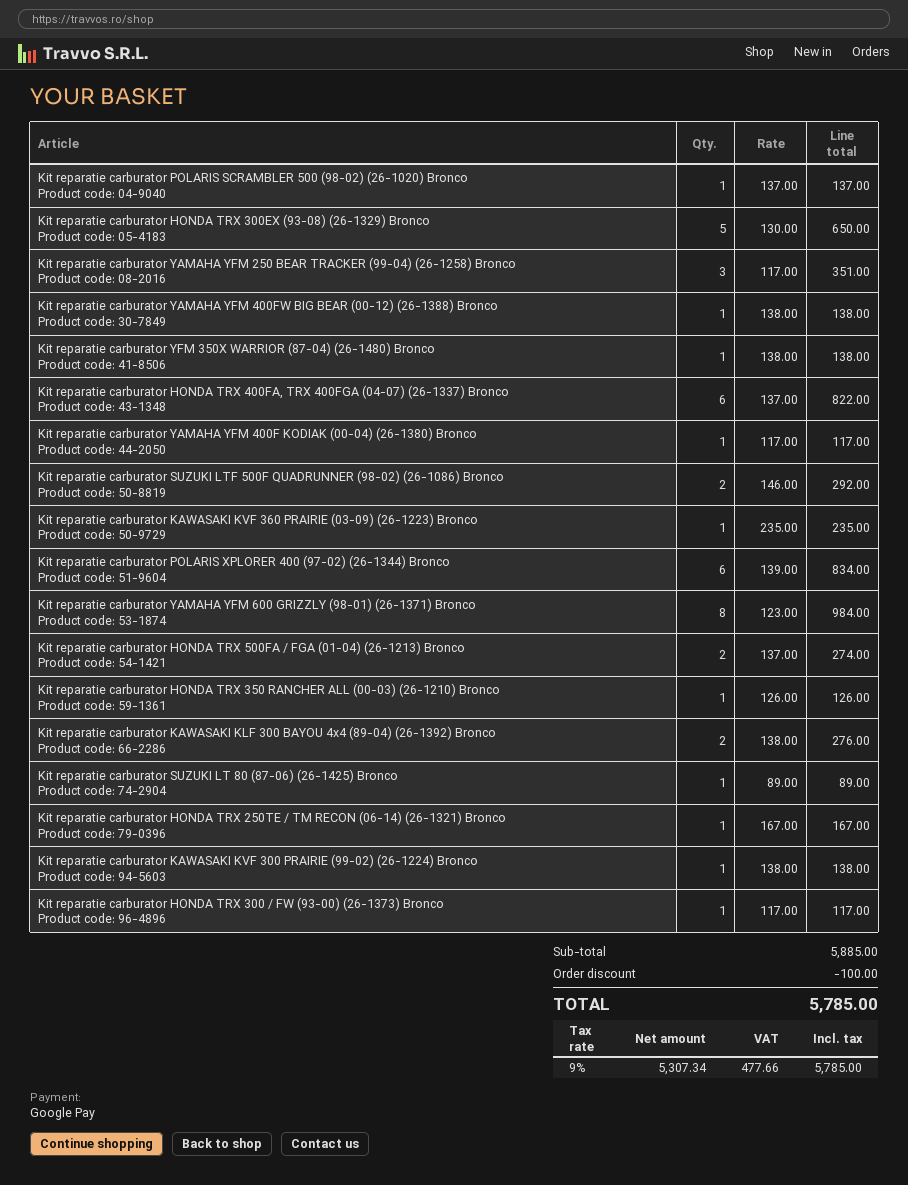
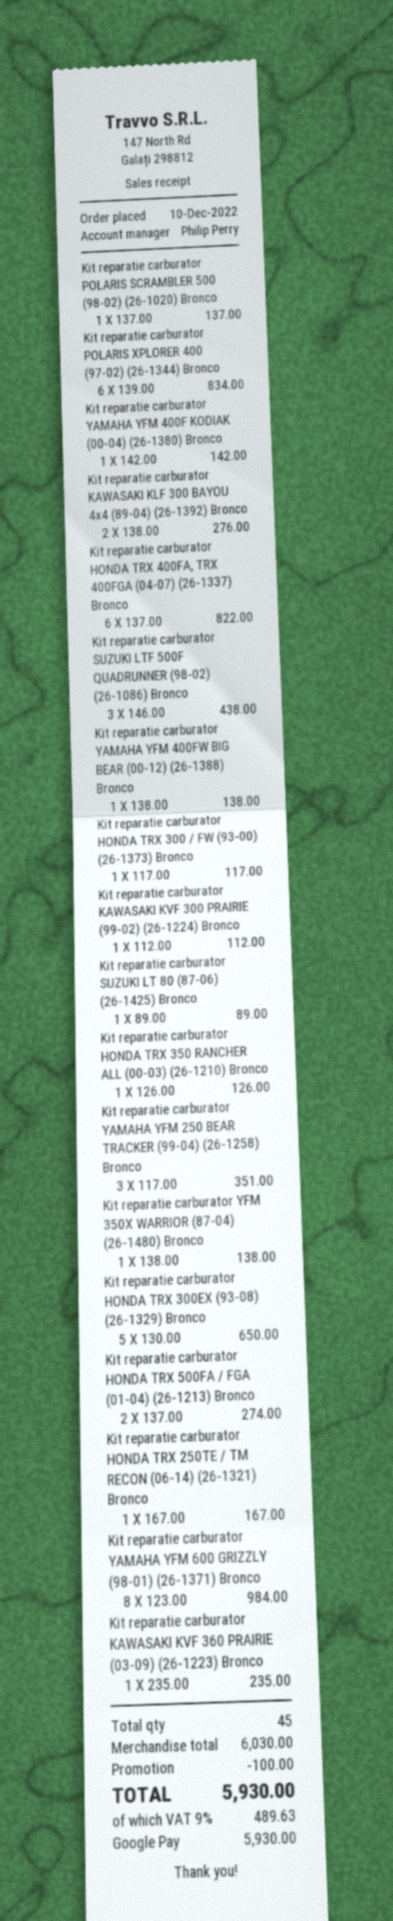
Kit reparatie carburator YAMAHA YFM 400F KODIAK (00-04) (26-1380) Bronco: 1 x 117.00 = 117.00 -> 1 x 142.00 = 142.00
Kit reparatie carburator SUZUKI LTF 500F QUADRUNNER (98-02) (26-1086) Bronco: 2 x 146.00 = 292.00 -> 3 x 146.00 = 438.00
Kit reparatie carburator KAWASAKI KVF 300 PRAIRIE (99-02) (26-1224) Bronco: 1 x 138.00 = 138.00 -> 1 x 112.00 = 112.00
subtotal: 5885.00 -> 6030.00
tax: 9% = 477.66 -> 9% = 489.63
total: 5785.00 -> 5930.00

